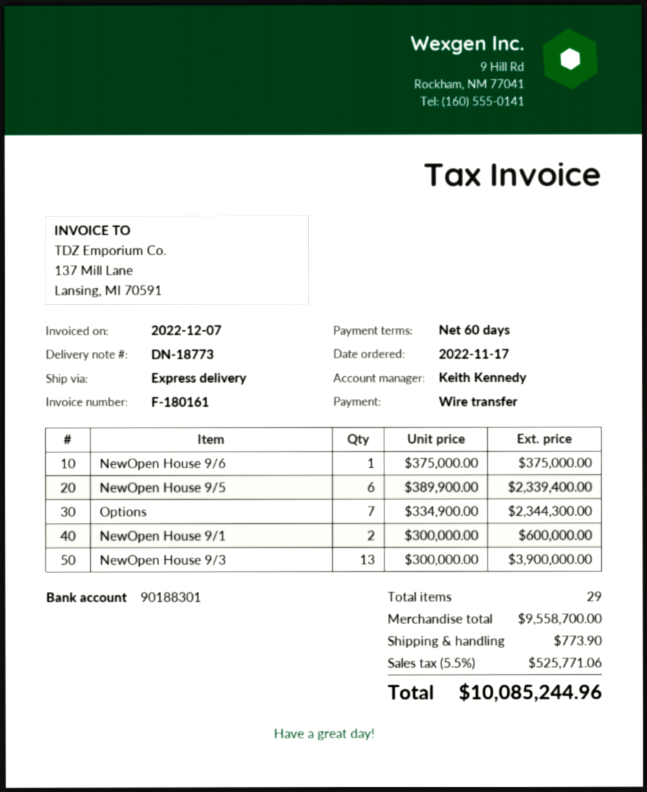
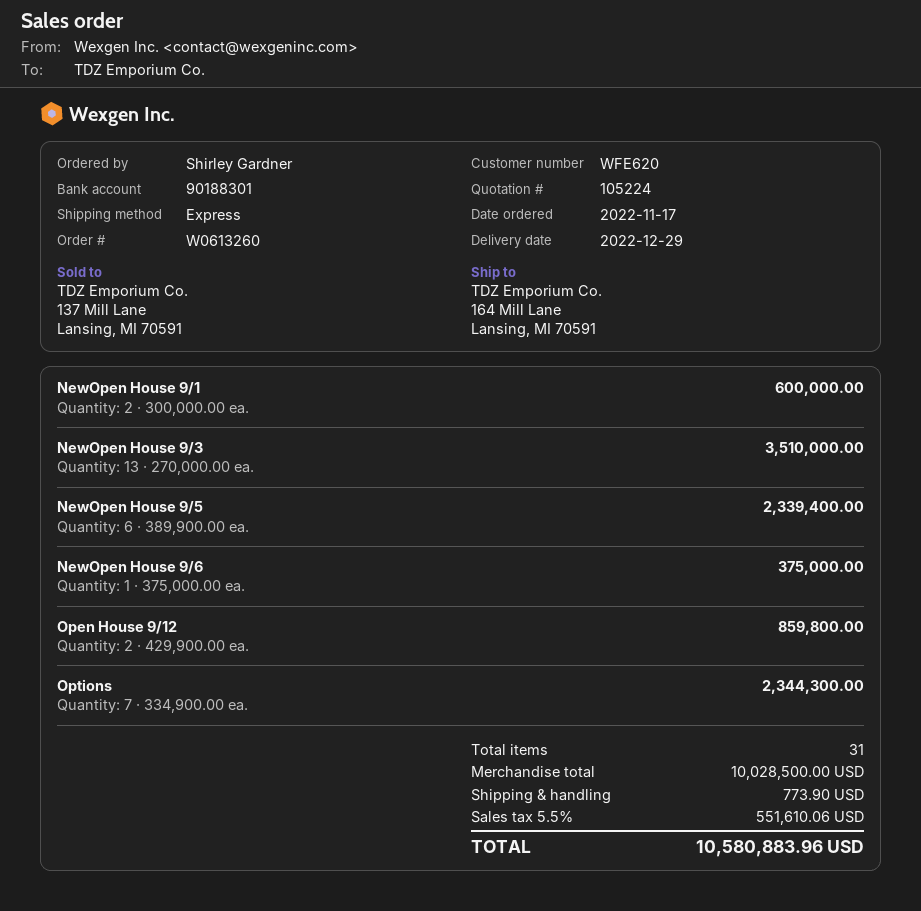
NewOpen House 9/3: 13 x 300000.00 = 3900000.00 -> 13 x 270000.00 = 3510000.00
Open House 9/12: none -> 2 x 429900.00 = 859800.00
total quantity: 29 -> 31
subtotal: 9558700.00 -> 10028500.00
tax: 5.5% = 525771.06 -> 5.5% = 551610.06
total: 10085244.96 -> 10580883.96

